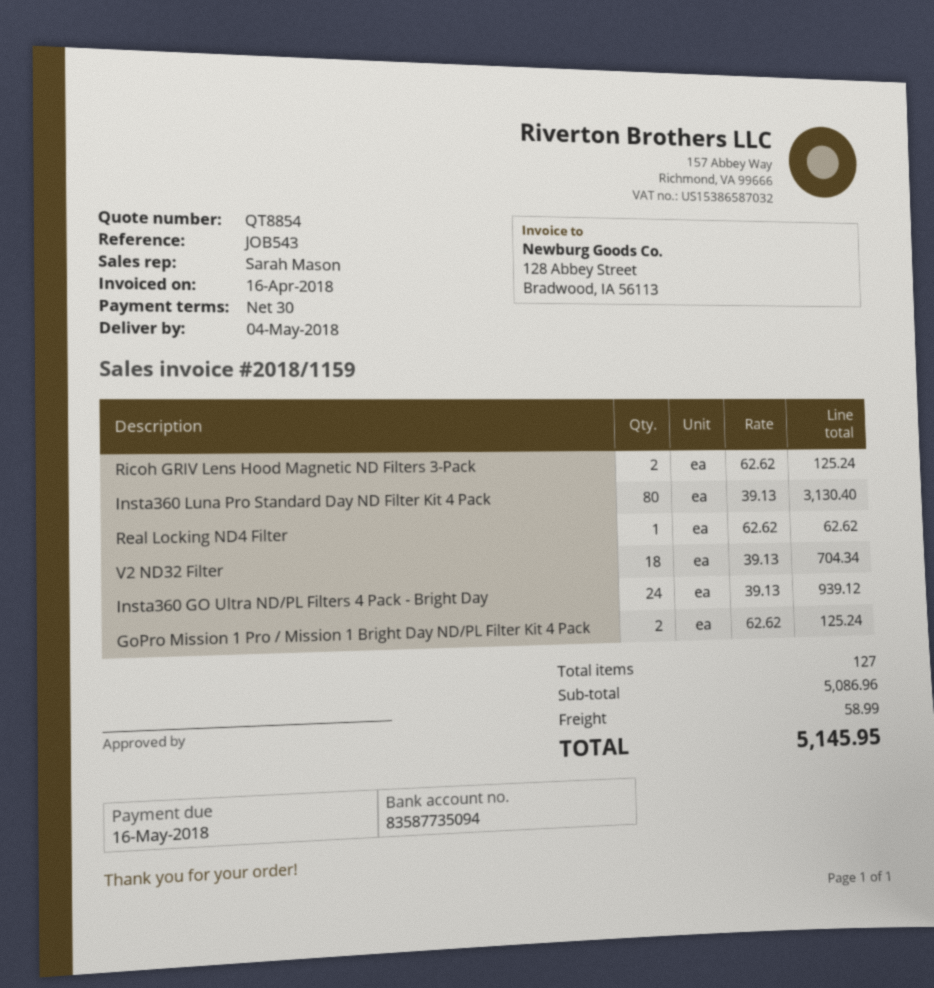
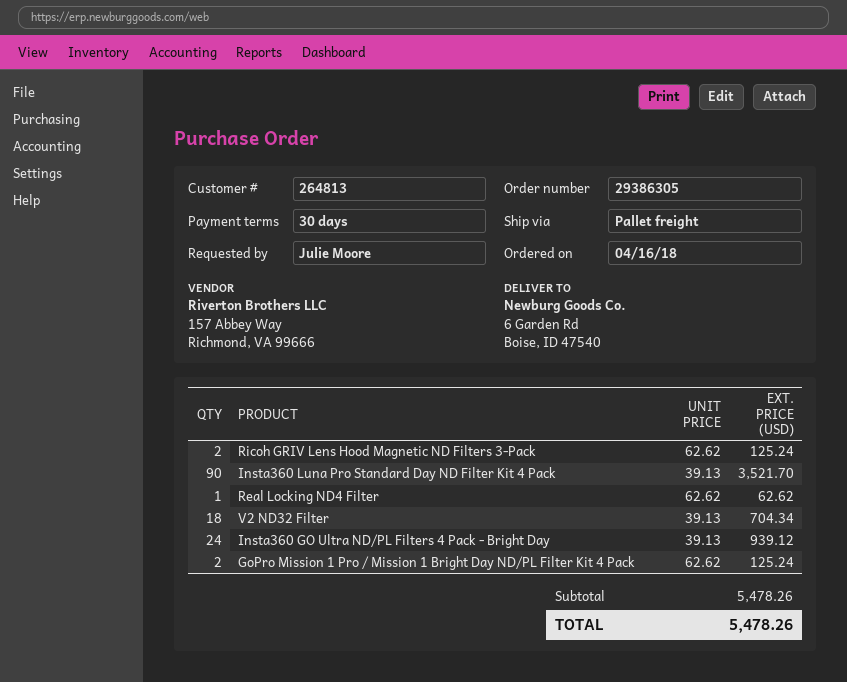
Insta360 Luna Pro Standard Day ND Filter Kit 4 Pack: 80 x 39.13 = 3130.40 -> 90 x 39.13 = 3521.70
subtotal: 5086.96 -> 5478.26
shipping: 58.99 -> none
total: 5145.95 -> 5478.26

